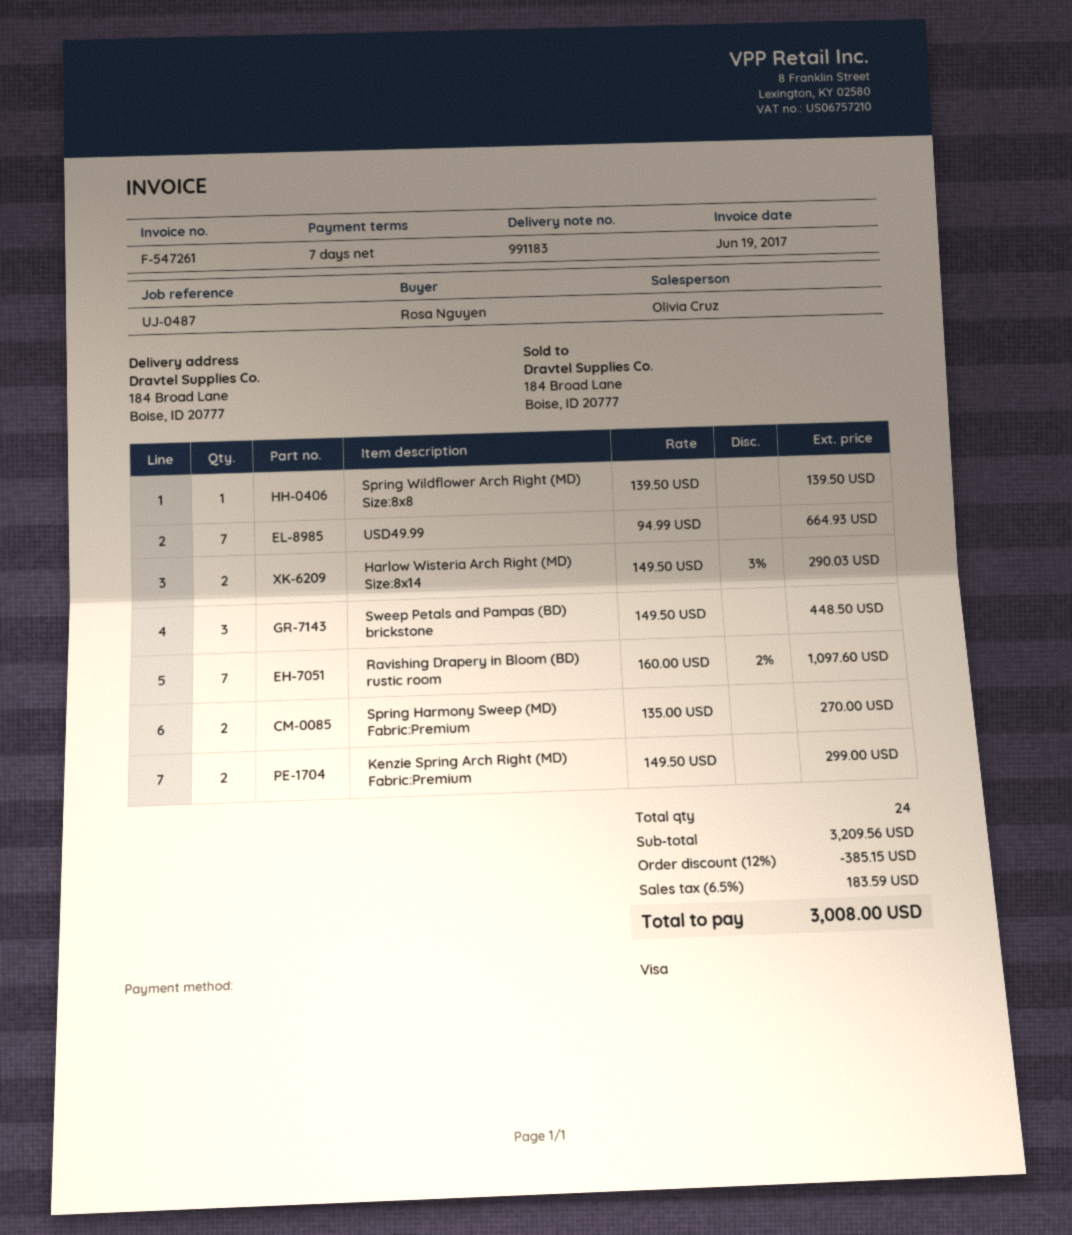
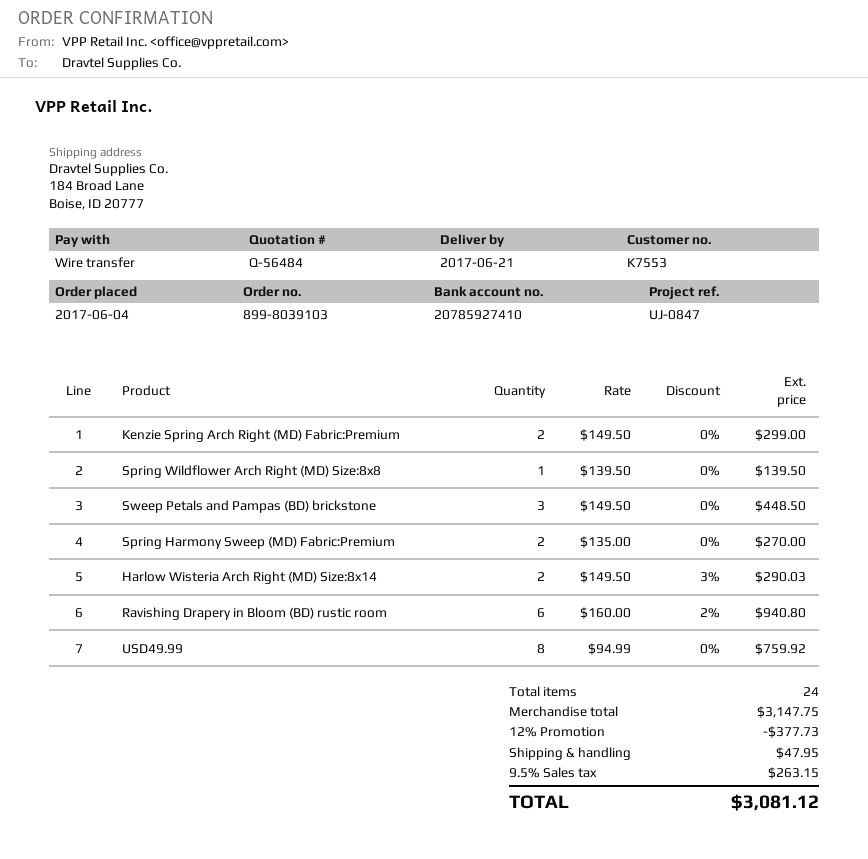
reference: UJ-0487 -> UJ-0847
payment method: Visa -> bank transfer
USD49.99: 7 x 94.99 = 664.93 -> 8 x 94.99 = 759.92
Ravishing Drapery in Bloom (BD) rustic room: 7 x 160.00 - 2% = 1097.60 -> 6 x 160.00 - 2% = 940.80
subtotal: 3209.56 -> 3147.75
discount: 12% = 385.15 -> 12% = 377.73
shipping: none -> 47.95
tax: 6.5% = 183.59 -> 9.5% = 263.15
total: 3008.00 -> 3081.12

